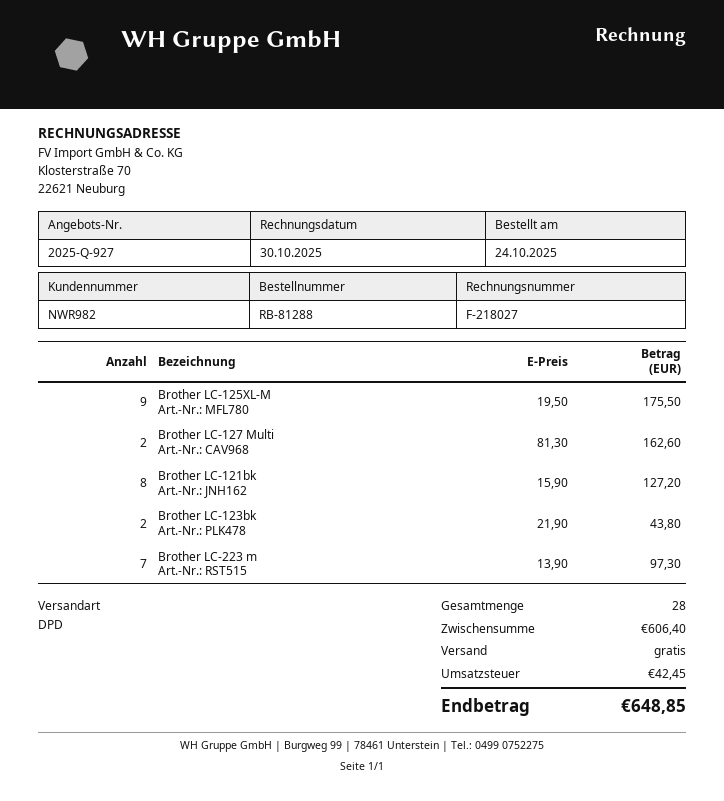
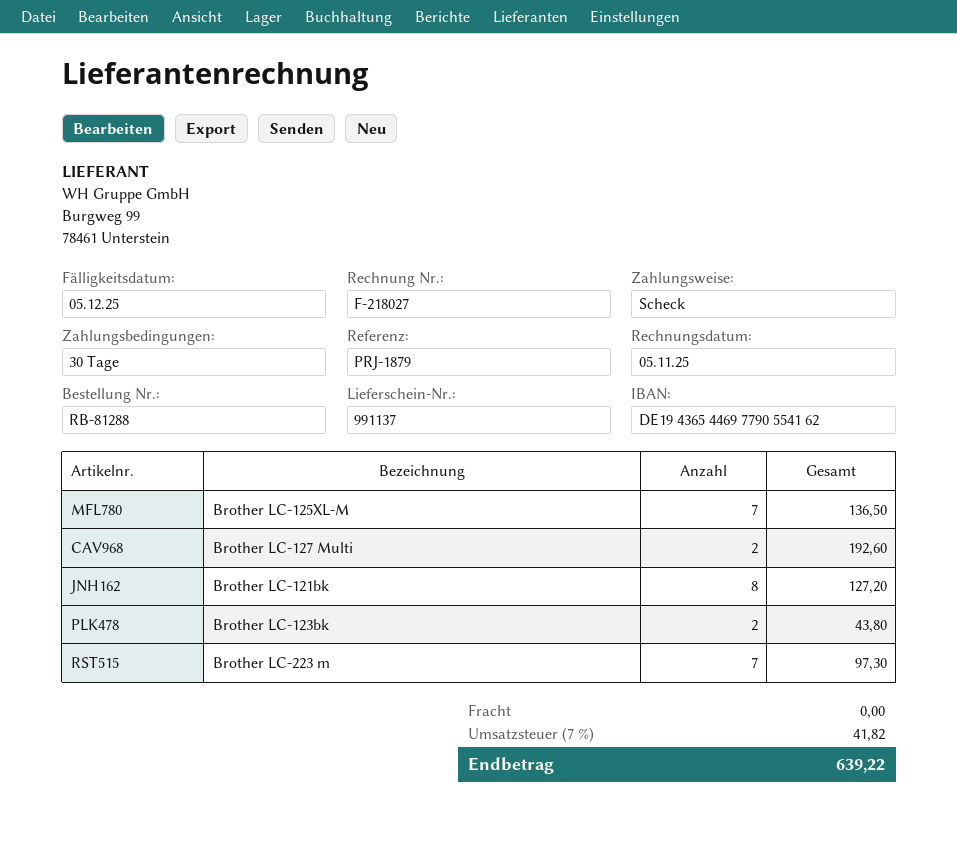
invoice date: 2025-10-30 -> 2025-11-05
Brother LC-125XL-M: 9 for 175.50 -> 7 for 136.50
Brother LC-127 Multi: 2 for 162.60 -> 2 for 192.60
tax: 42.45 -> 41.82
total: 648.85 -> 639.22

